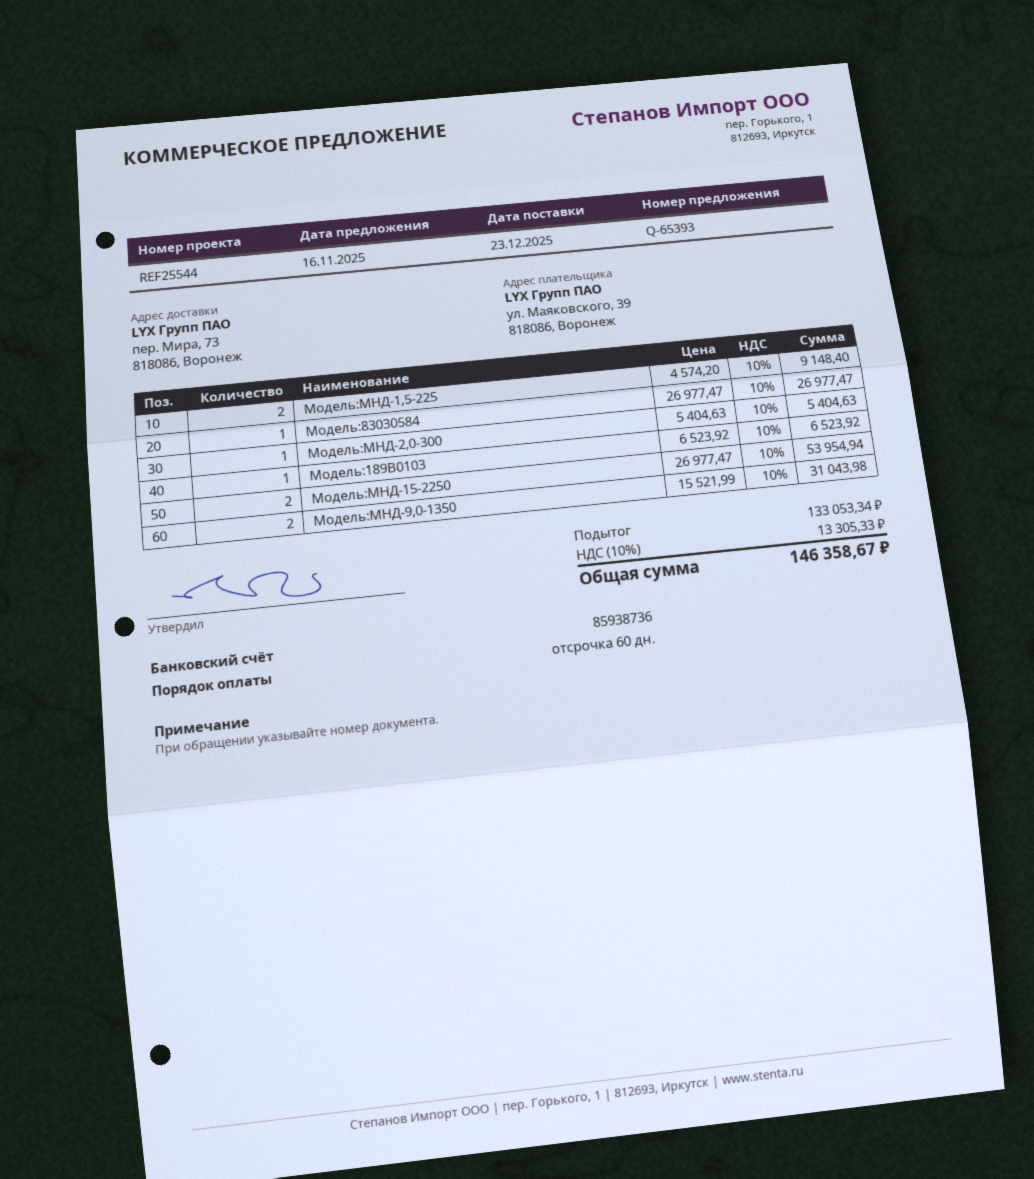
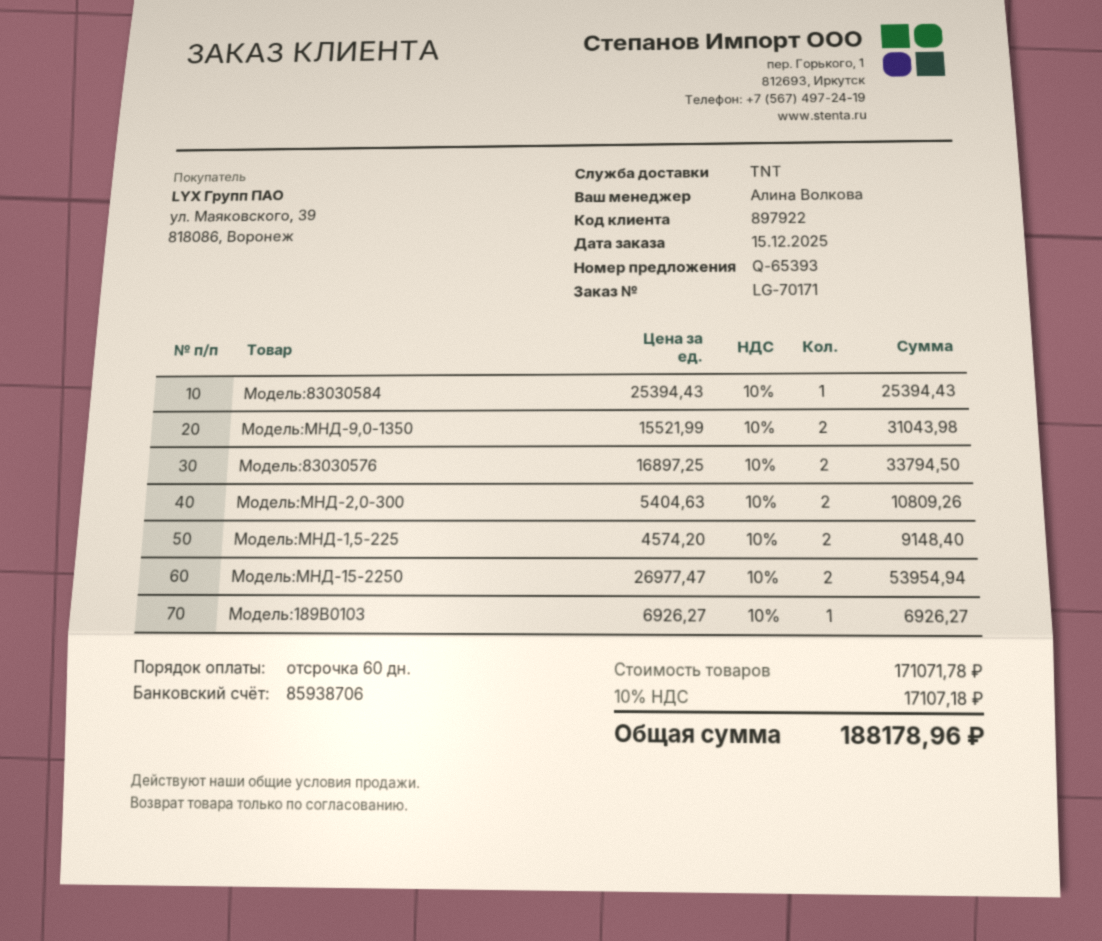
bank account: 85938736 -> 85938706
Модель:83030584: 1 x 26977.47 = 26977.47 -> 1 x 25394.43 = 25394.43
Модель:МНД-2,0-300: 1 x 5404.63 = 5404.63 -> 2 x 5404.63 = 10809.26
Модель:189B0103: 1 x 6523.92 = 6523.92 -> 1 x 6926.27 = 6926.27
Модель:83030576: none -> 2 x 16897.25 = 33794.50
subtotal: 133053.34 -> 171071.78
tax: 10% = 13305.33 -> 10% = 17107.18
total: 146358.67 -> 188178.96

